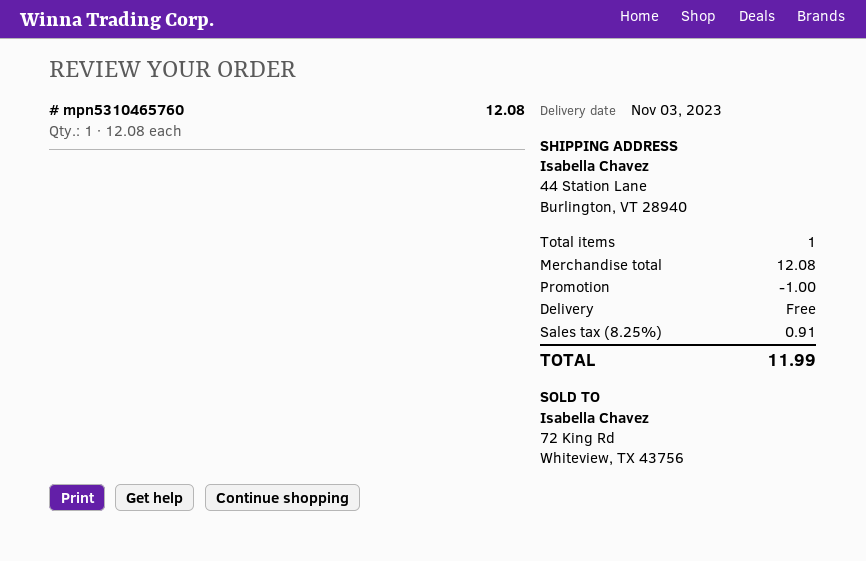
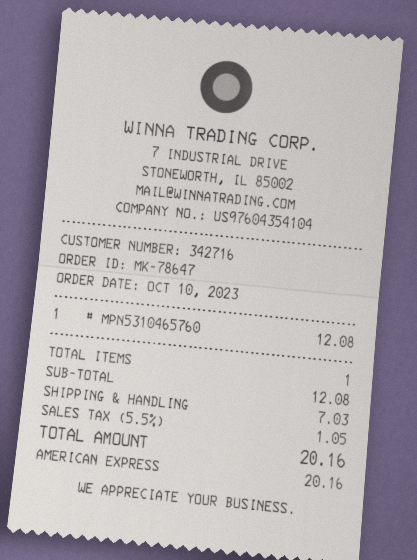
discount: 1.00 -> none
shipping: 0.00 -> 7.03
tax: 8.25% = 0.91 -> 5.5% = 1.05
total: 11.99 -> 20.16

